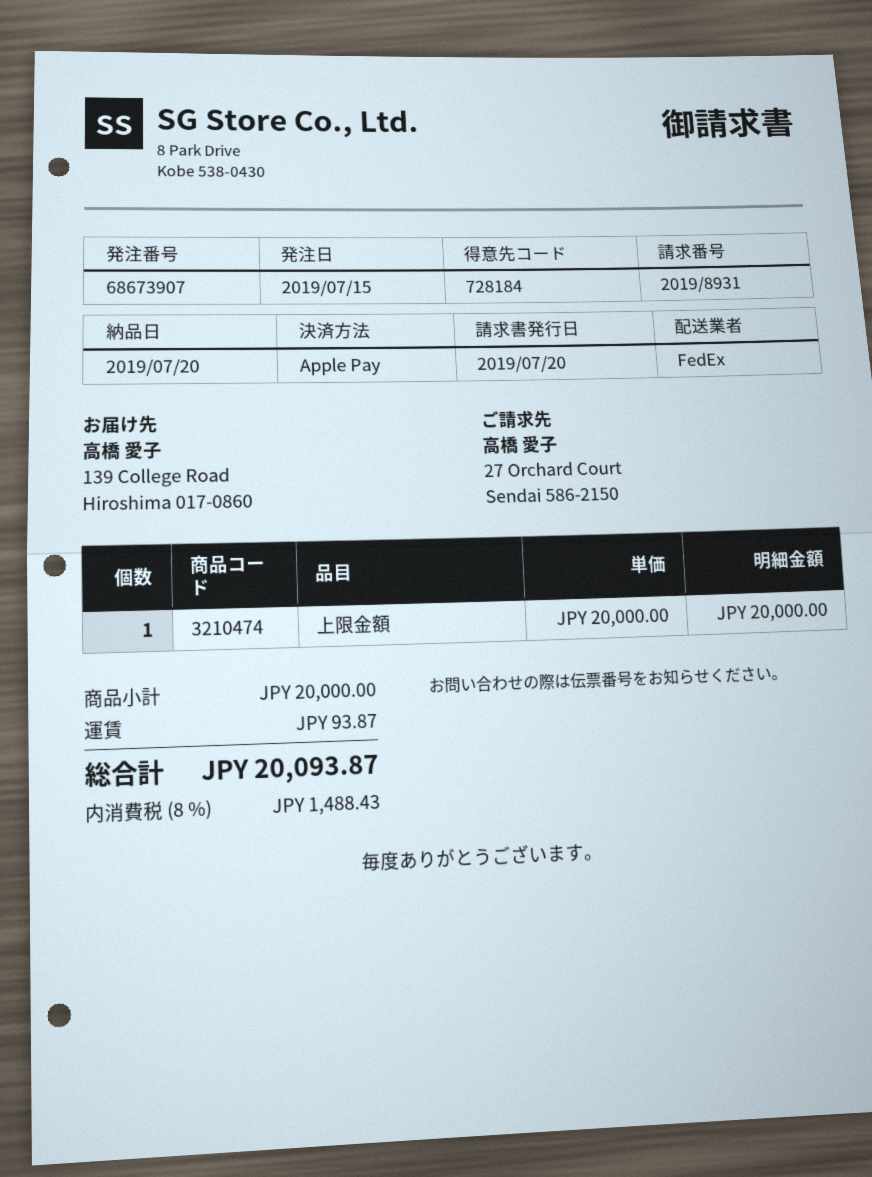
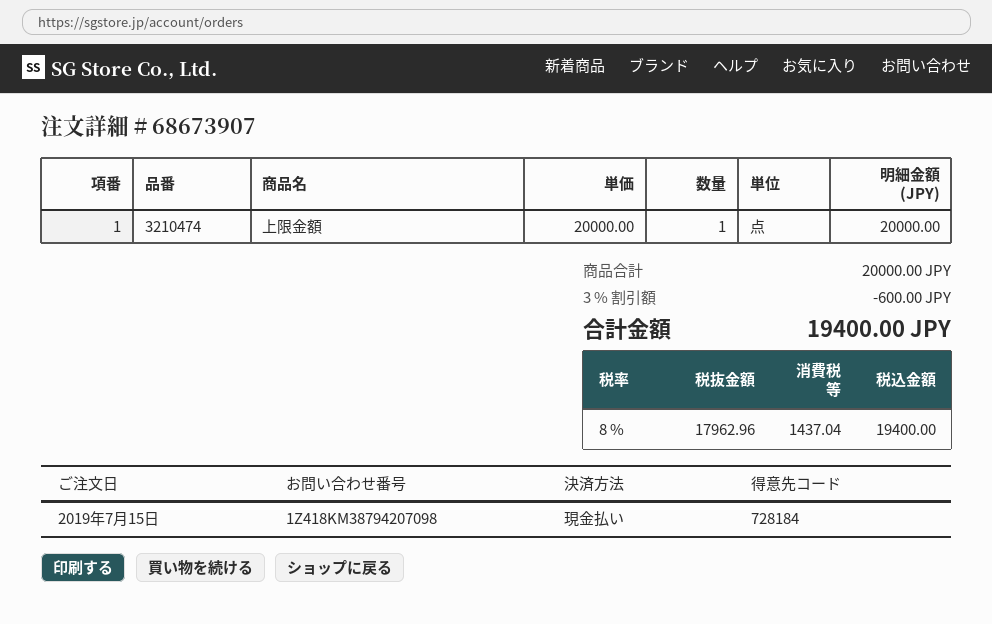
payment method: Apple Pay -> cash
discount: none -> 3% = 600.00
shipping: 93.87 -> none
tax: 8% = 1488.43 -> 8% = 1437.04
total: 20093.87 -> 19400.00

